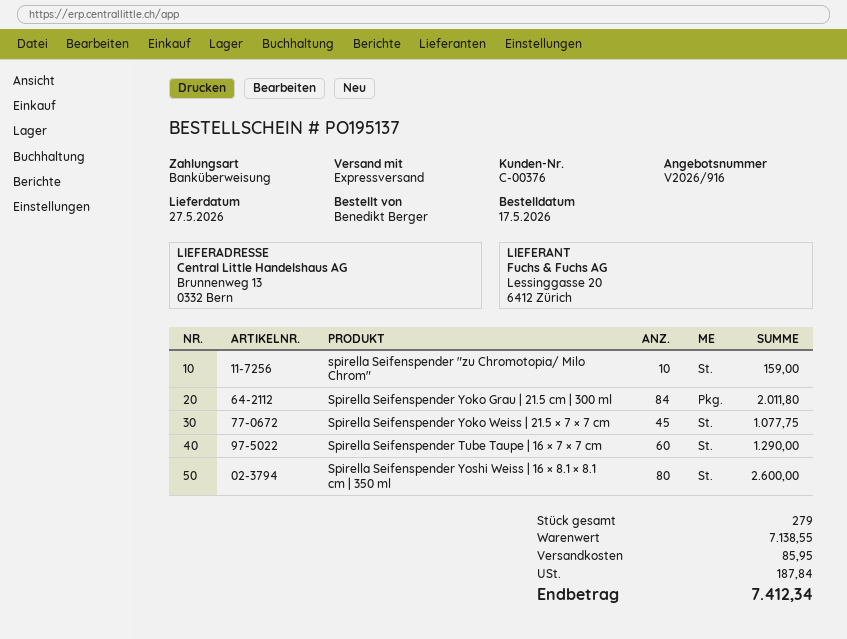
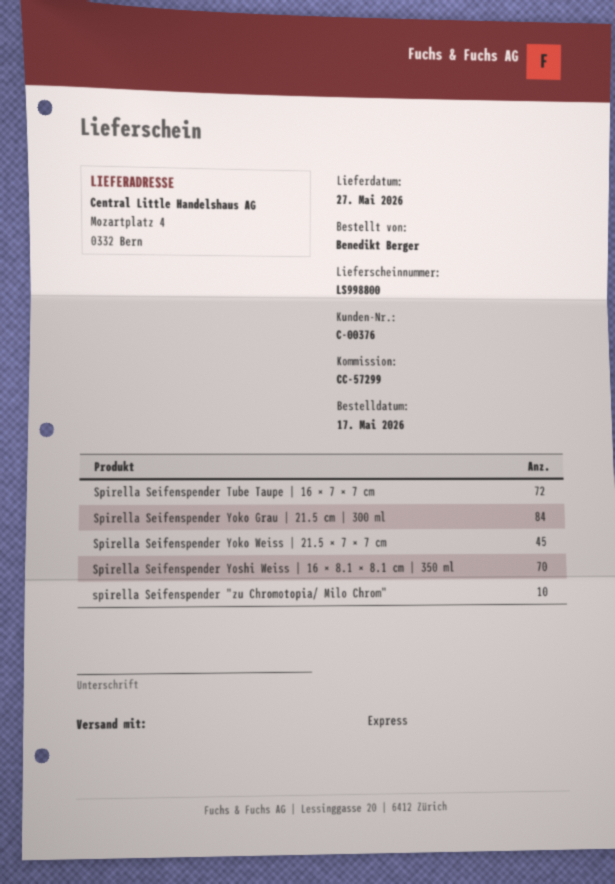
ship to: Brunnenweg 13, 0332 Bern -> Mozartplatz 4, 0332 Bern
Spirella Seifenspender Tube Taupe | 16 × 7 × 7 cm: 60 -> 72
Spirella Seifenspender Yoshi Weiss | 16 × 8.1 × 8.1 cm | 350 ml: 80 -> 70

